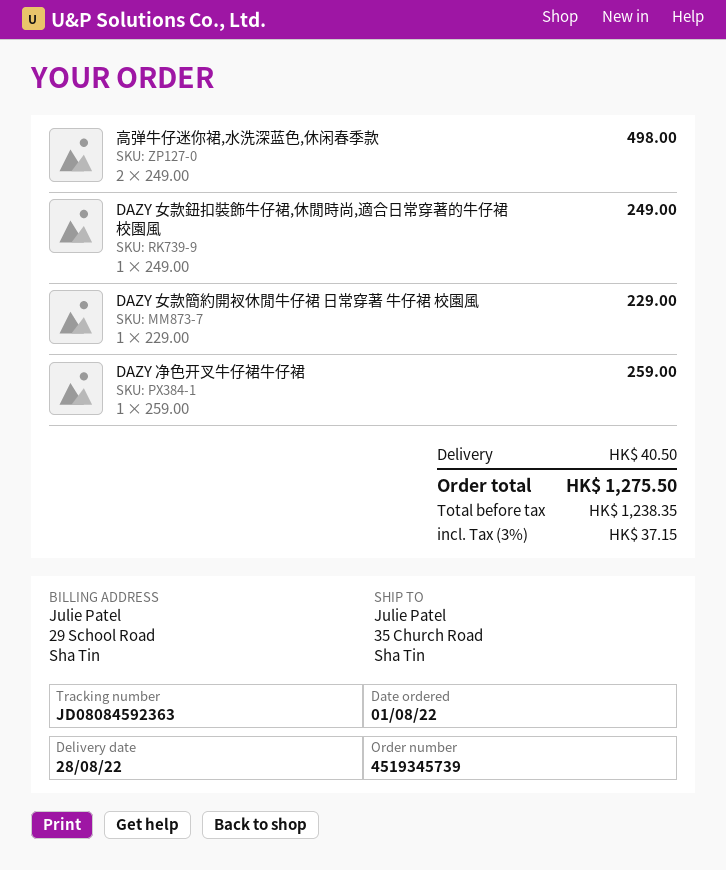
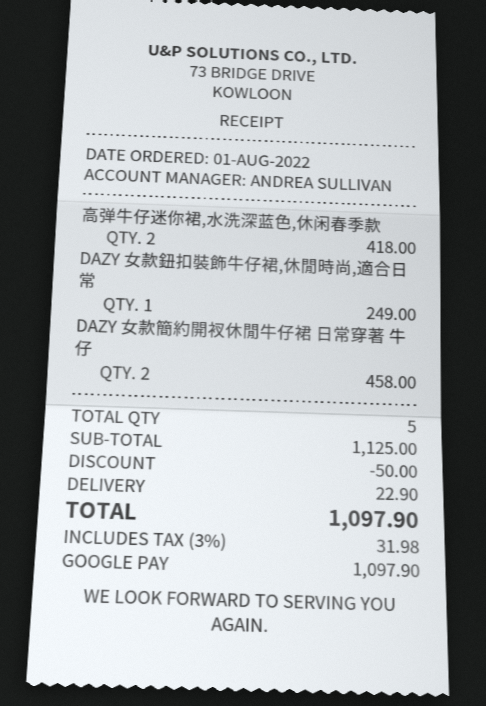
高弹牛仔迷你裙,水洗深蓝色,休闲春季款: 2 for 498.00 -> 2 for 418.00
DAZY 女款簡約開衩休閒牛仔裙 日常穿著 牛仔裙 校園風: 1 for 229.00 -> 2 for 458.00
DAZY 净色开叉牛仔裙牛仔裙: 1 for 259.00 -> none
discount: none -> 50.00
shipping: 40.50 -> 22.90
tax: 3% = 37.15 -> 3% = 31.98
total: 1275.50 -> 1097.90

